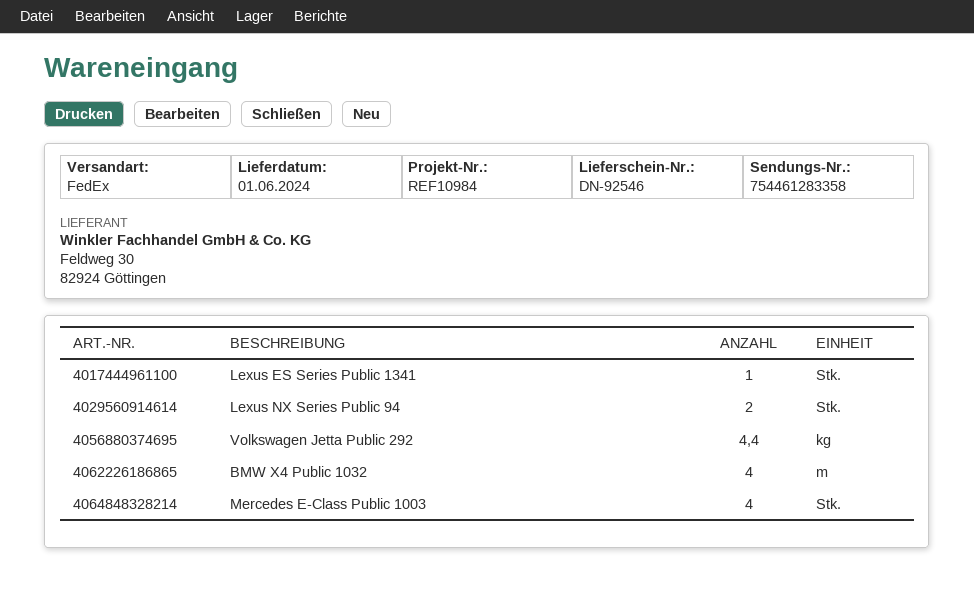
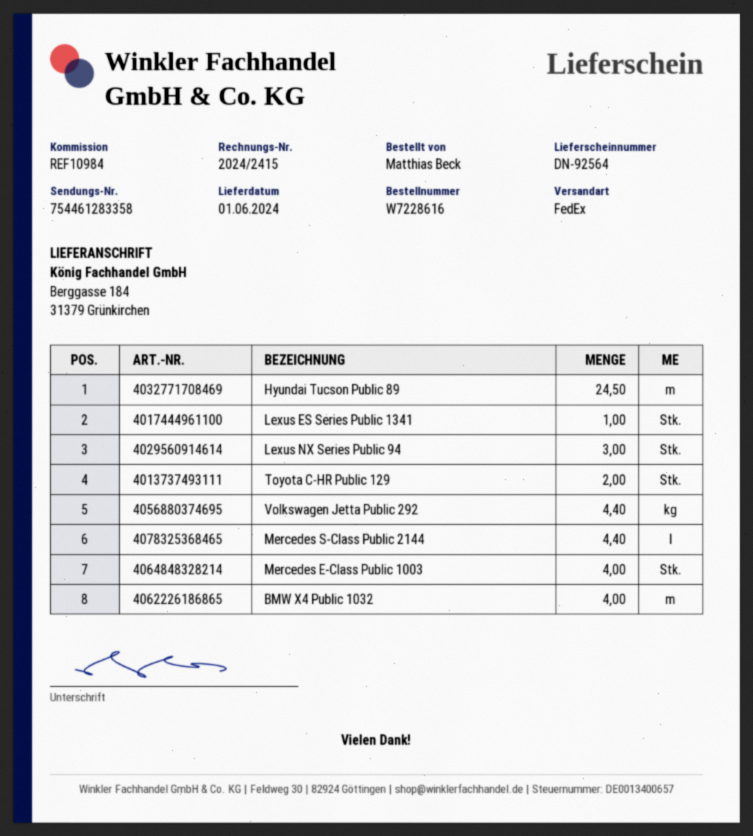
delivery note number: DN-92546 -> DN-92564
Lexus NX Series Public 94: 2 -> 3
Hyundai Tucson Public 89: none -> 24.5
Toyota C-HR Public 129: none -> 2
Mercedes S-Class Public 2144: none -> 4.4

